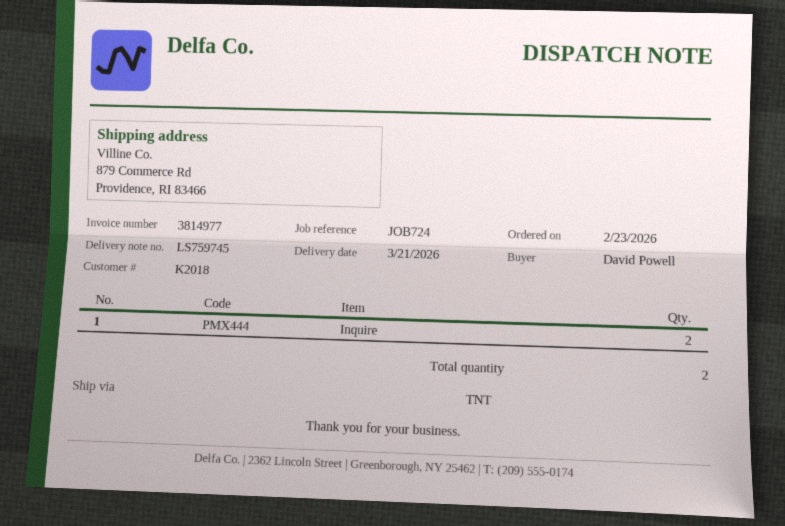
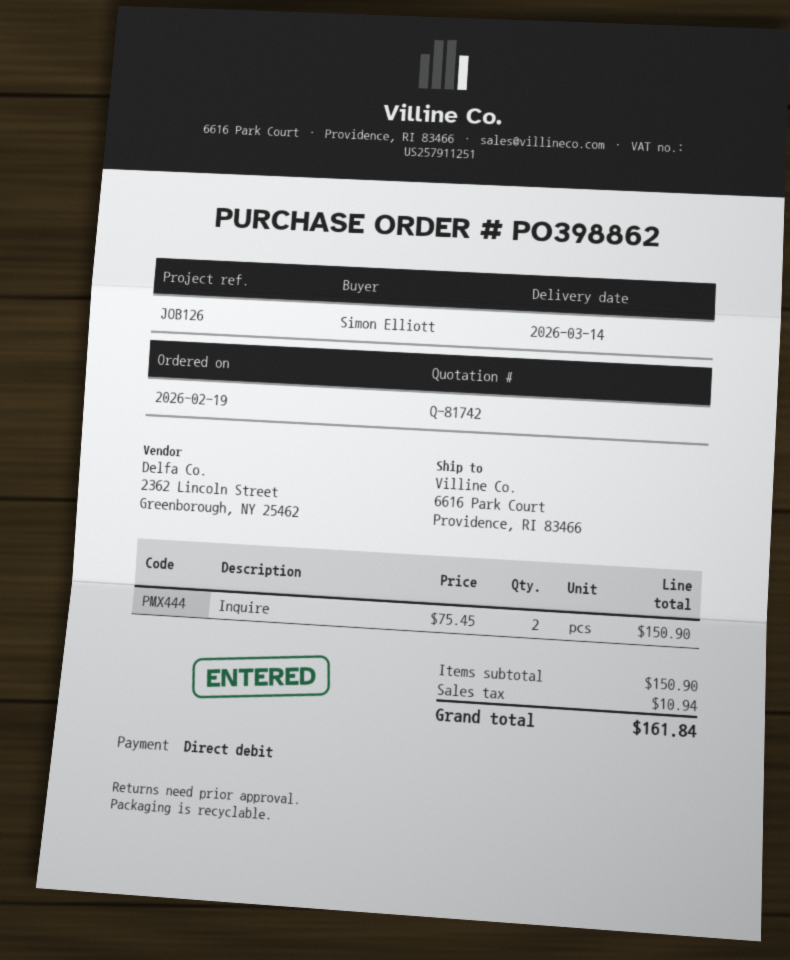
order date: 2026-02-23 -> 2026-02-19
delivery date: 2026-03-21 -> 2026-03-14
reference: JOB724 -> JOB126
ordered by: David Powell -> Simon Elliott
ship to: 879 Commerce Rd, Providence, RI 83466 -> 6616 Park Court, Providence, RI 83466

